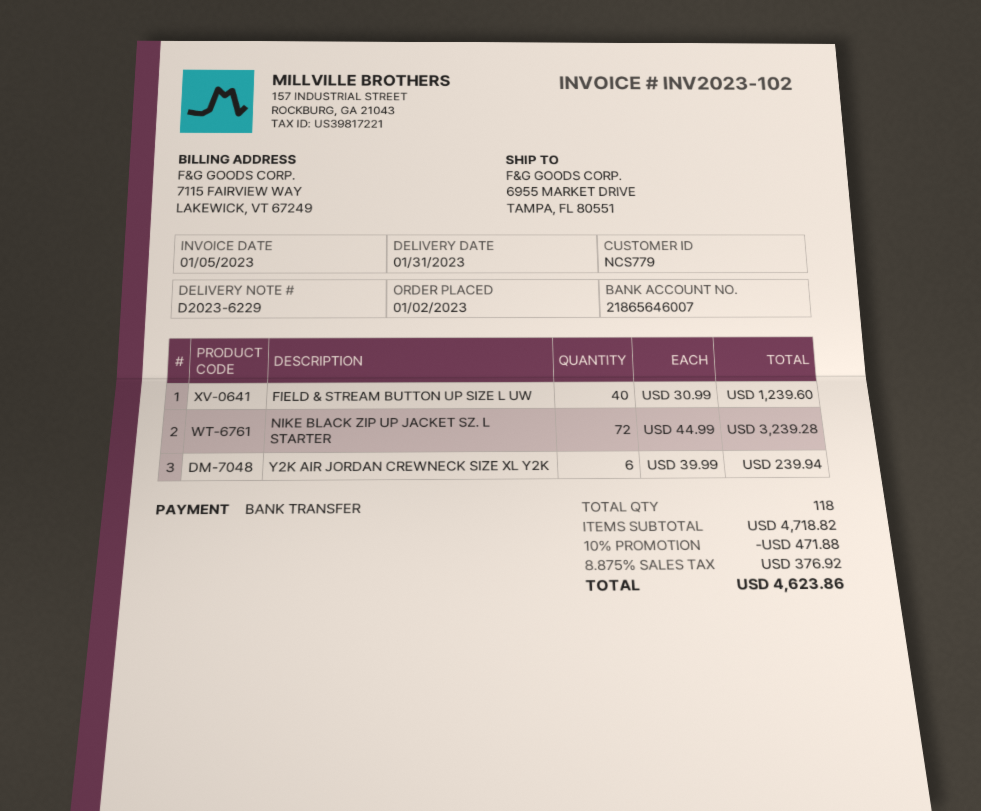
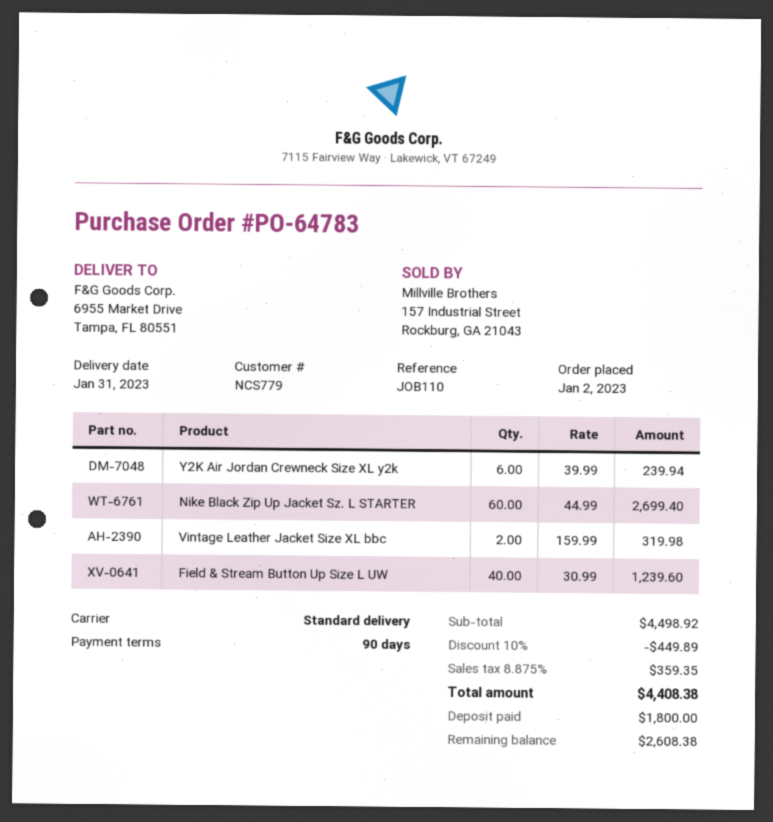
NIKE BLACK ZIP UP JACKET SZ. L STARTER: 72 x 44.99 = 3239.28 -> 60 x 44.99 = 2699.40
Vintage Leather Jacket Size XL bbc: none -> 2 x 159.99 = 319.98
subtotal: 4718.82 -> 4498.92
discount: 10% = 471.88 -> 10% = 449.89
tax: 8.875% = 376.92 -> 8.875% = 359.35
total: 4623.86 -> 4408.38

